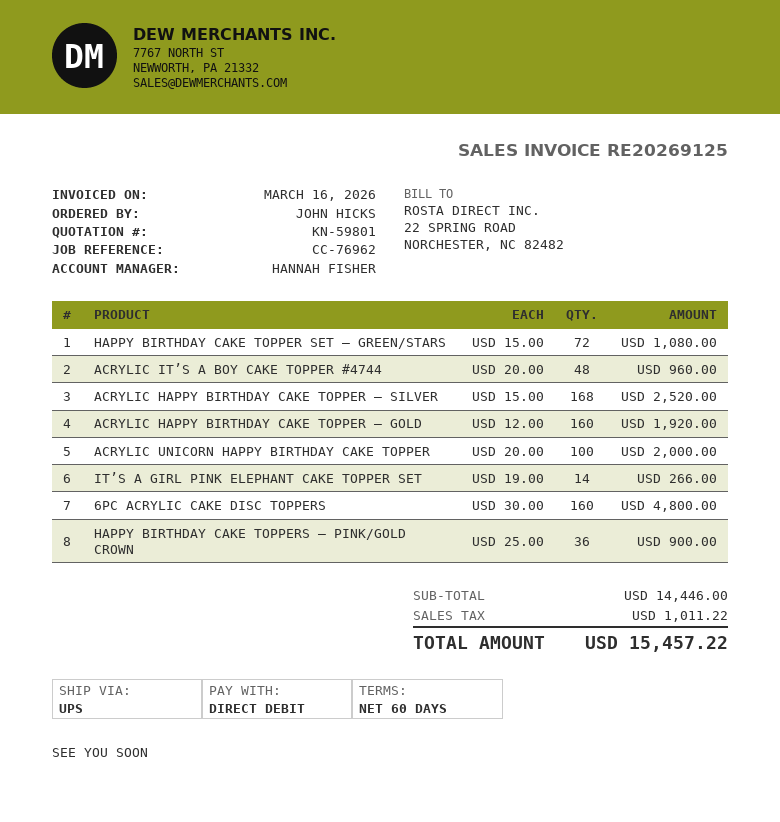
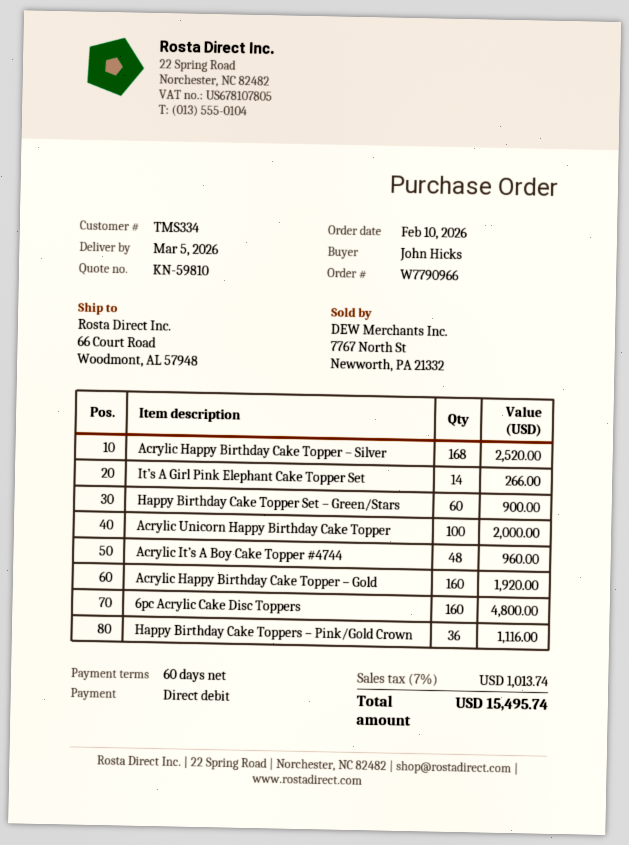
quote number: KN-59801 -> KN-59810
HAPPY BIRTHDAY CAKE TOPPER SET – GREEN/STARS: 72 for 1080.00 -> 60 for 900.00
HAPPY BIRTHDAY CAKE TOPPERS – PINK/GOLD CROWN: 36 for 900.00 -> 36 for 1116.00
tax: 1011.22 -> 1013.74
total: 15457.22 -> 15495.74

